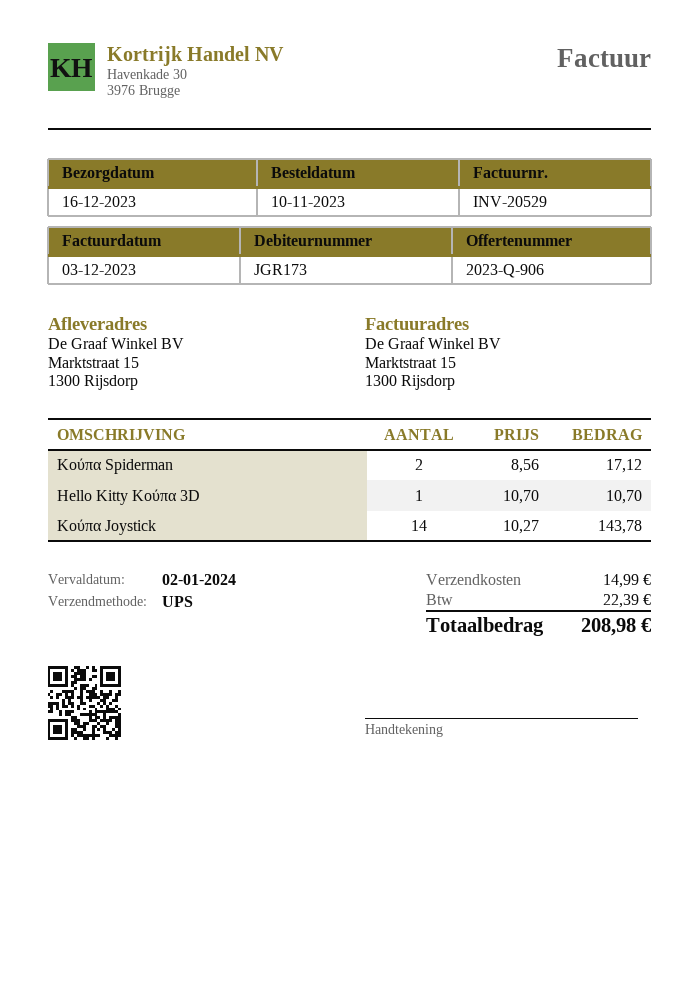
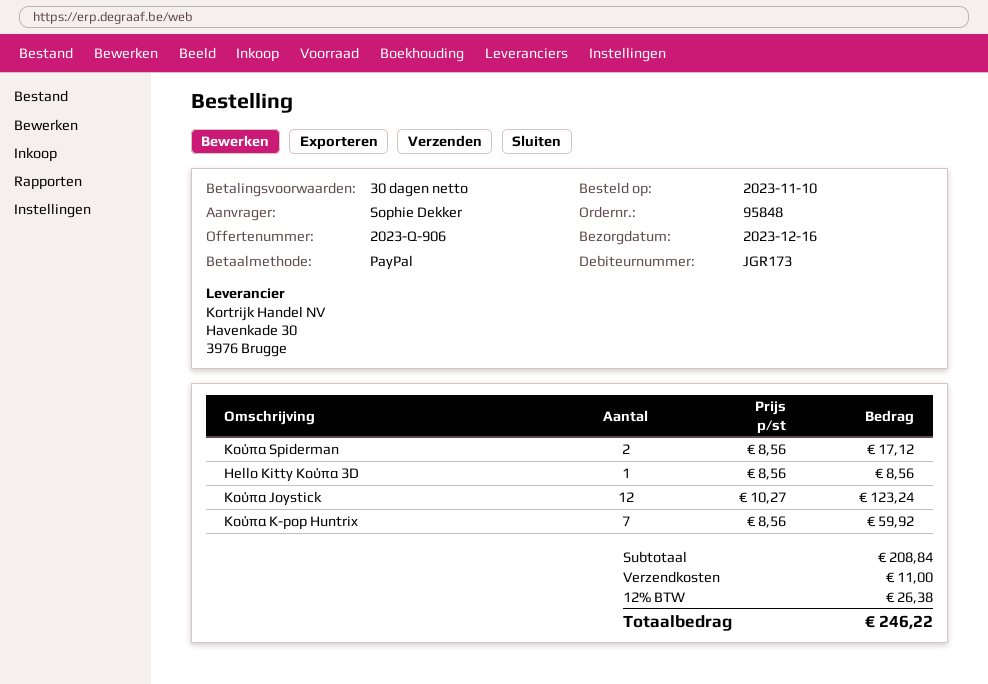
Hello Kitty Κούπα 3D: 1 x 10.70 = 10.70 -> 1 x 8.56 = 8.56
Κούπα Joystick: 14 x 10.27 = 143.78 -> 12 x 10.27 = 123.24
Κούπα K-pop Huntrix: none -> 7 x 8.56 = 59.92
shipping: 14.99 -> 11.00
tax: 22.39 -> 26.38
total: 208.98 -> 246.22

